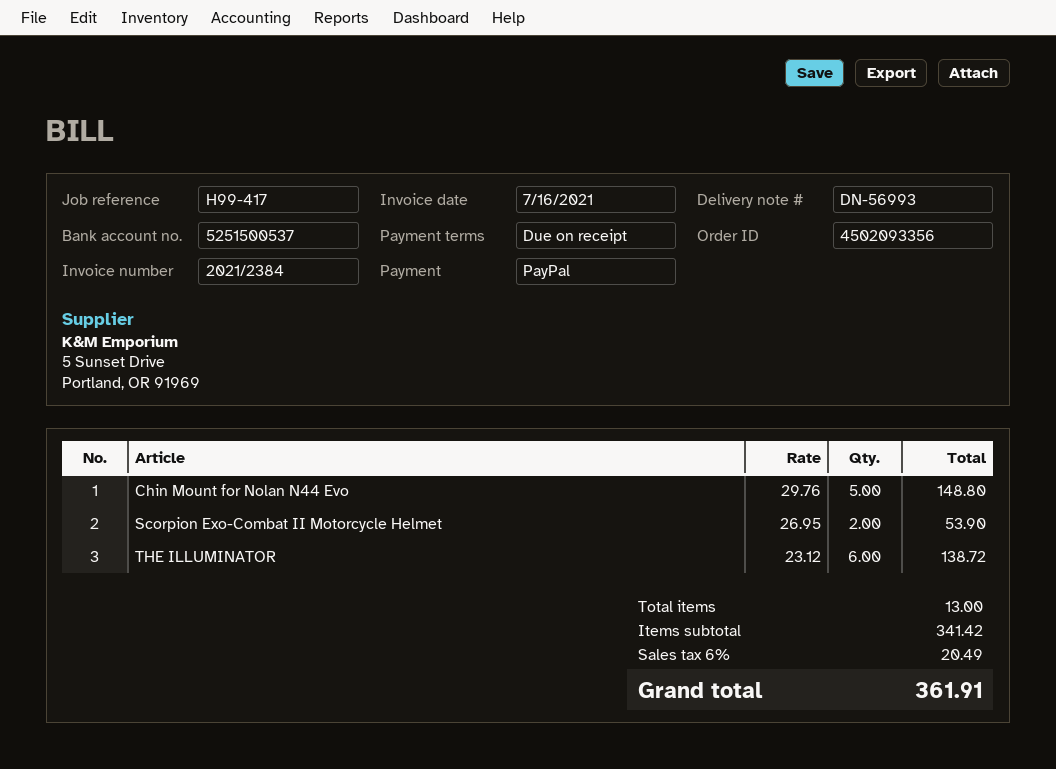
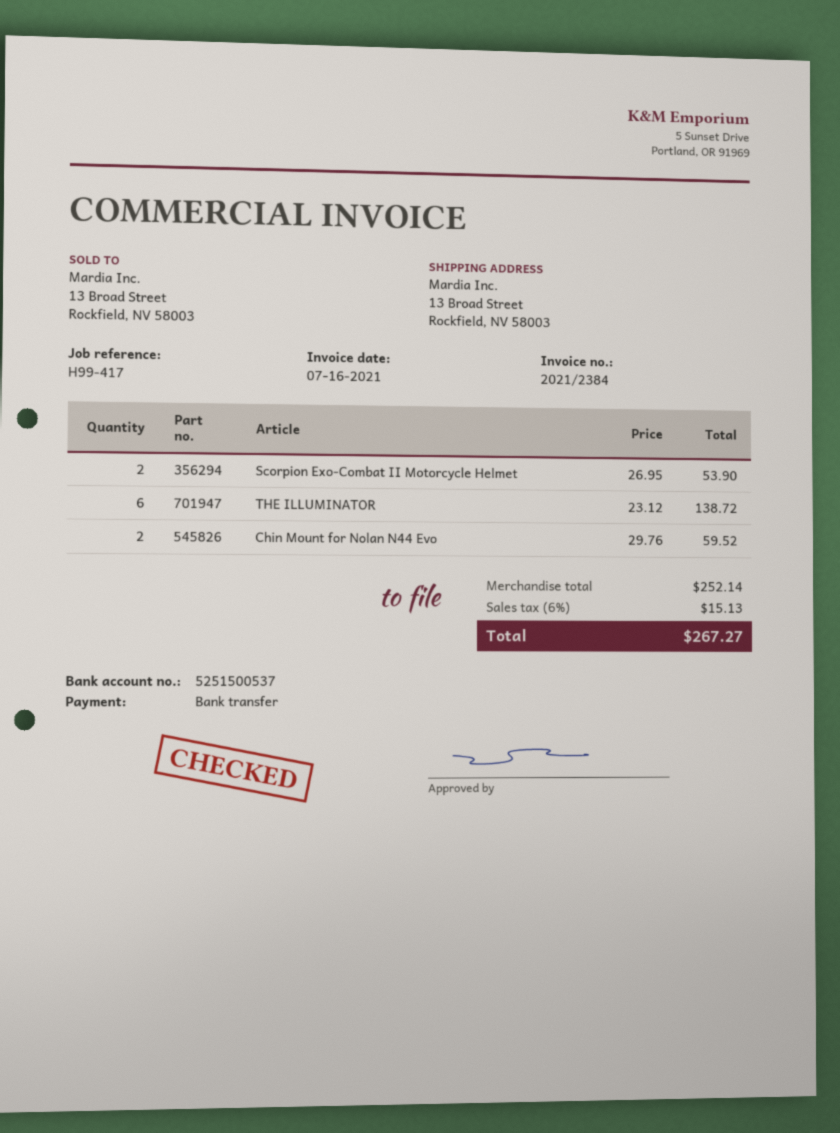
payment method: PayPal -> bank transfer
Chin Mount for Nolan N44 Evo: 5 x 29.76 = 148.80 -> 2 x 29.76 = 59.52
subtotal: 341.42 -> 252.14
tax: 6% = 20.49 -> 6% = 15.13
total: 361.91 -> 267.27

